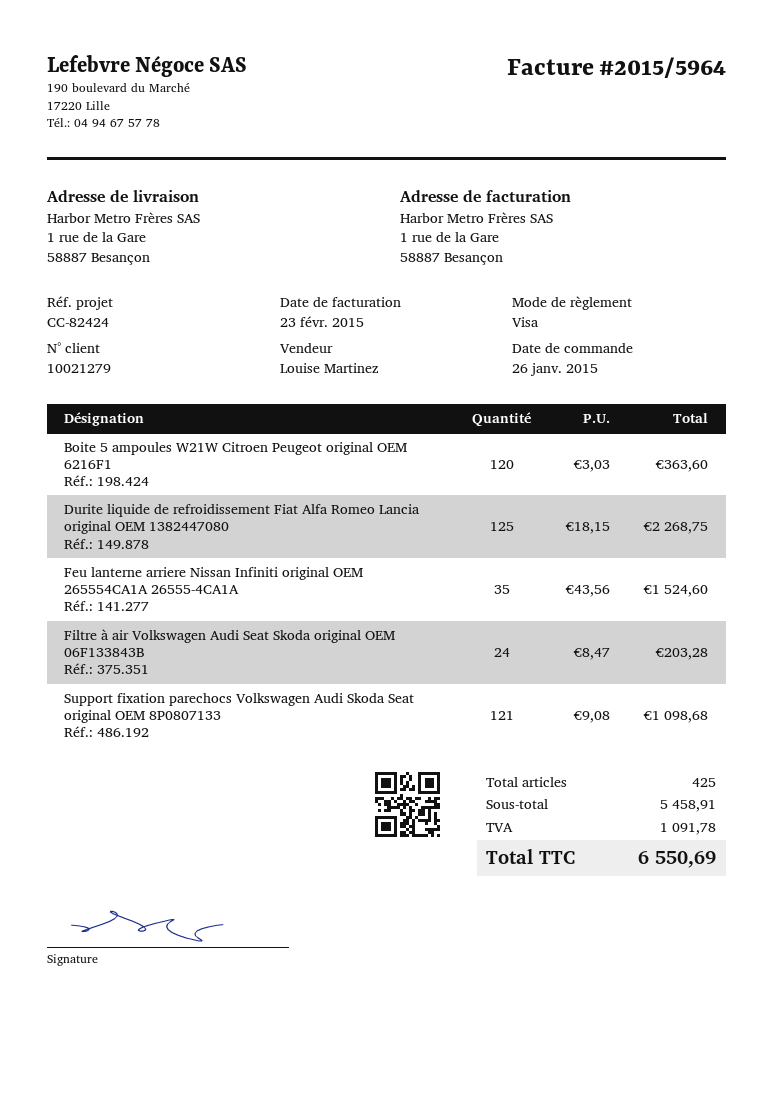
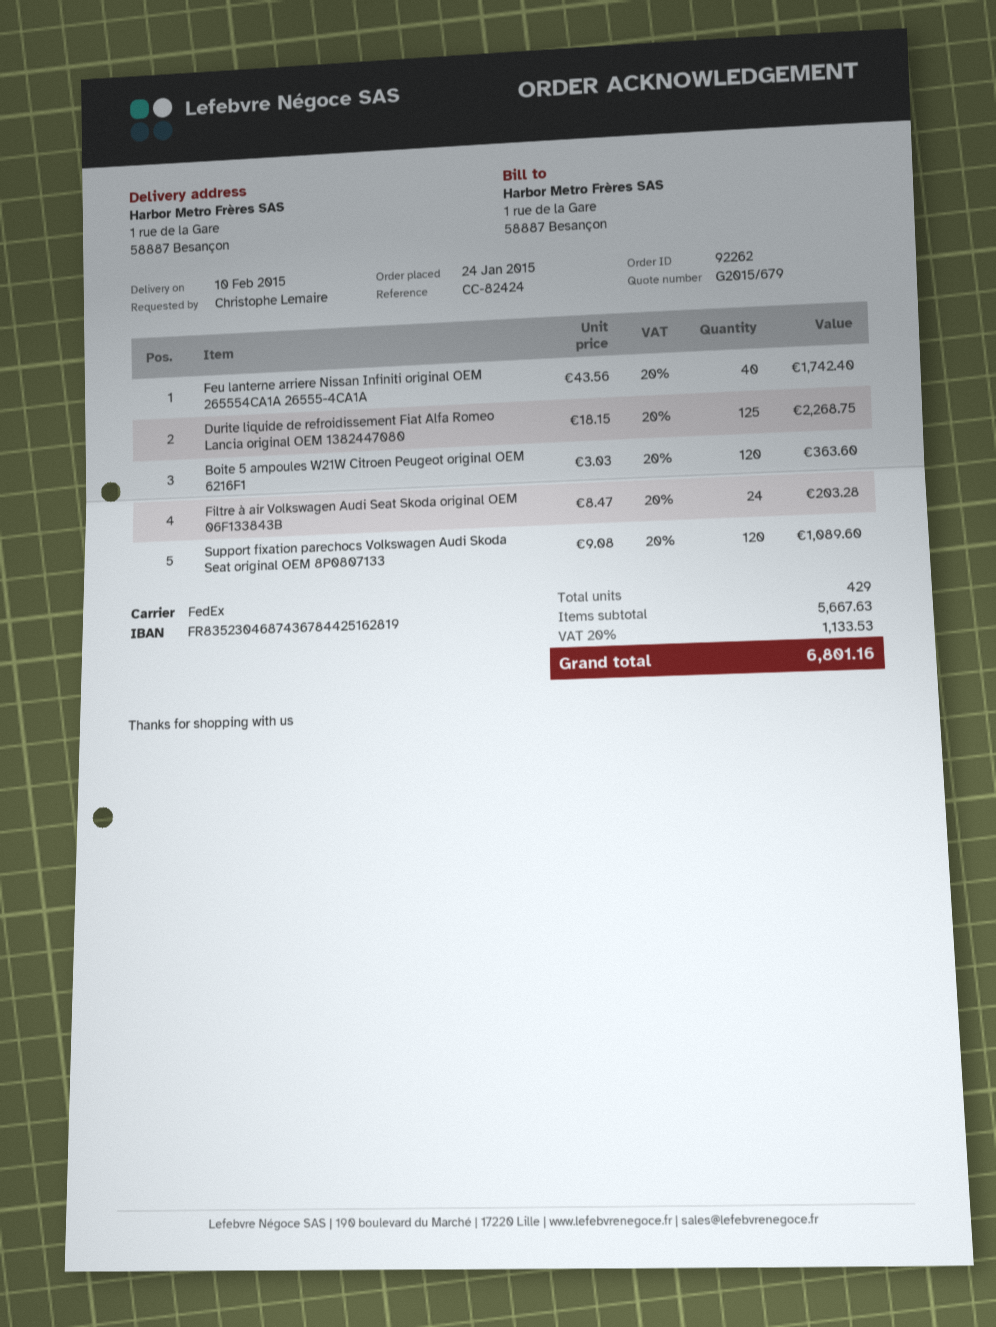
order date: 2015-01-26 -> 2015-01-24
Feu lanterne arriere Nissan Infiniti original OEM 265554CA1A 26555-4CA1A: 35 x 43.56 = 1524.60 -> 40 x 43.56 = 1742.40
Support fixation parechocs Volkswagen Audi Skoda Seat original OEM 8P0807133: 121 x 9.08 = 1098.68 -> 120 x 9.08 = 1089.60
total quantity: 425 -> 429
subtotal: 5458.91 -> 5667.63
tax: 1091.78 -> 1133.53
total: 6550.69 -> 6801.16

